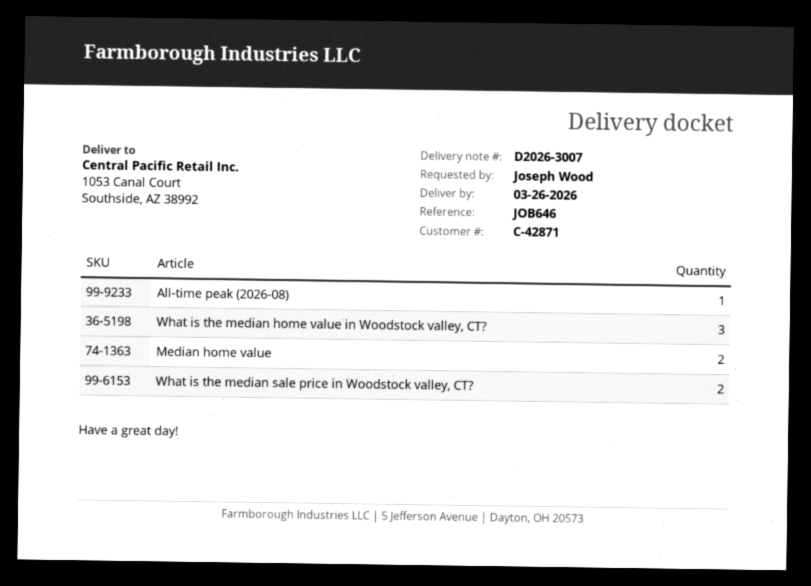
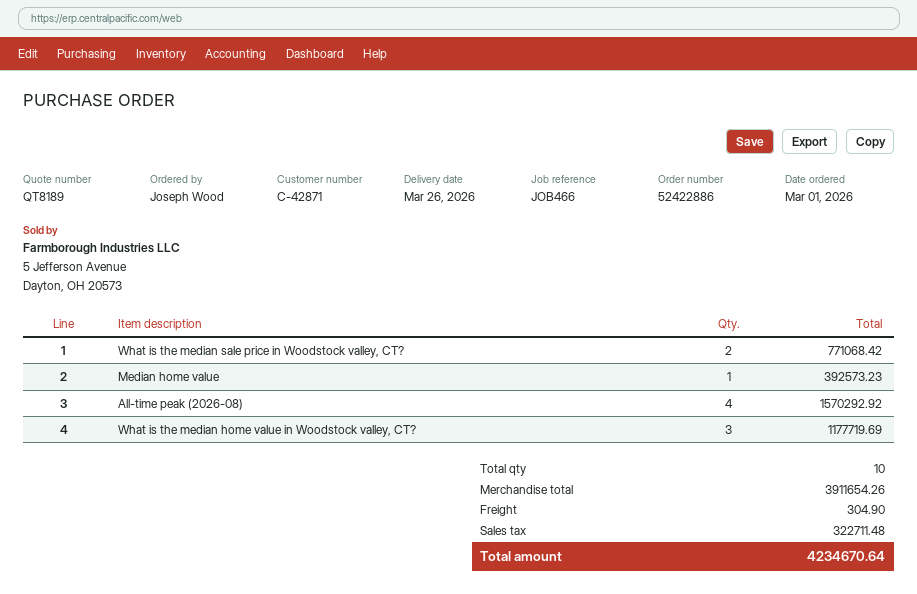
reference: JOB646 -> JOB466
All-time peak (2026-08): 1 -> 4
Median home value: 2 -> 1

